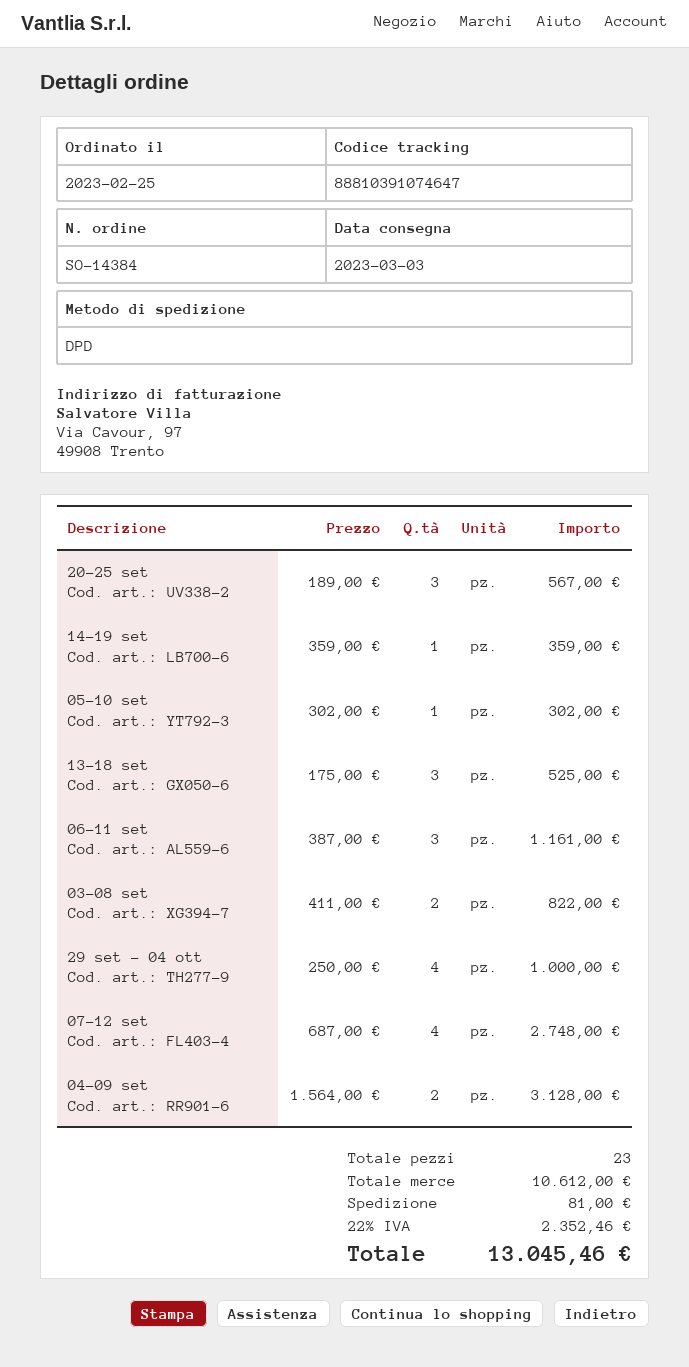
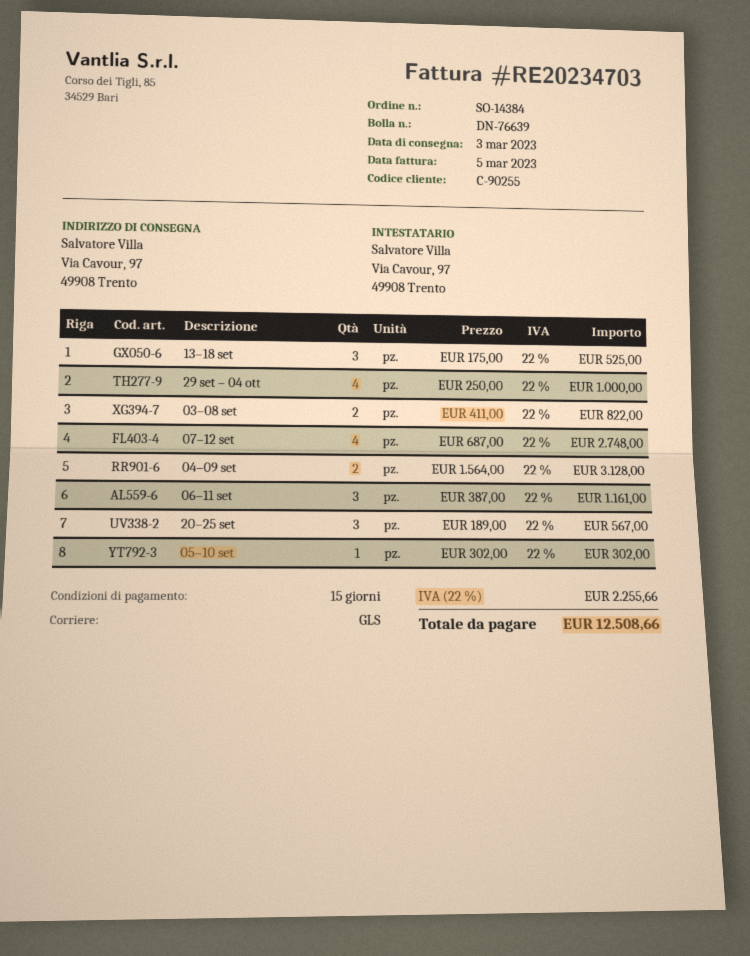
shipping method: DPD -> GLS
14–19 set: 1 x 359.00 = 359.00 -> none
shipping: 81.00 -> none
tax: 22% = 2352.46 -> 22% = 2255.66
total: 13045.46 -> 12508.66

